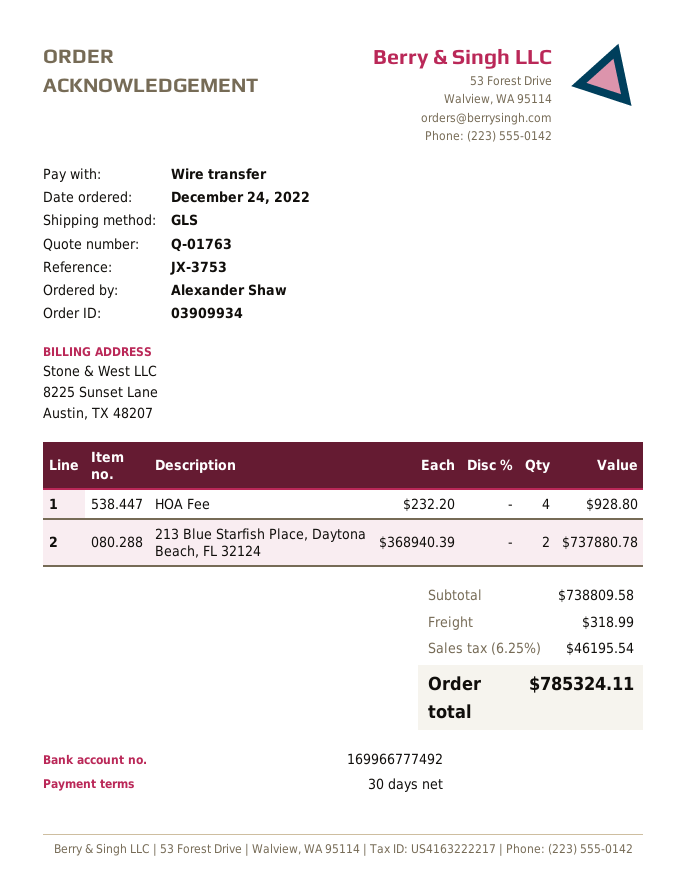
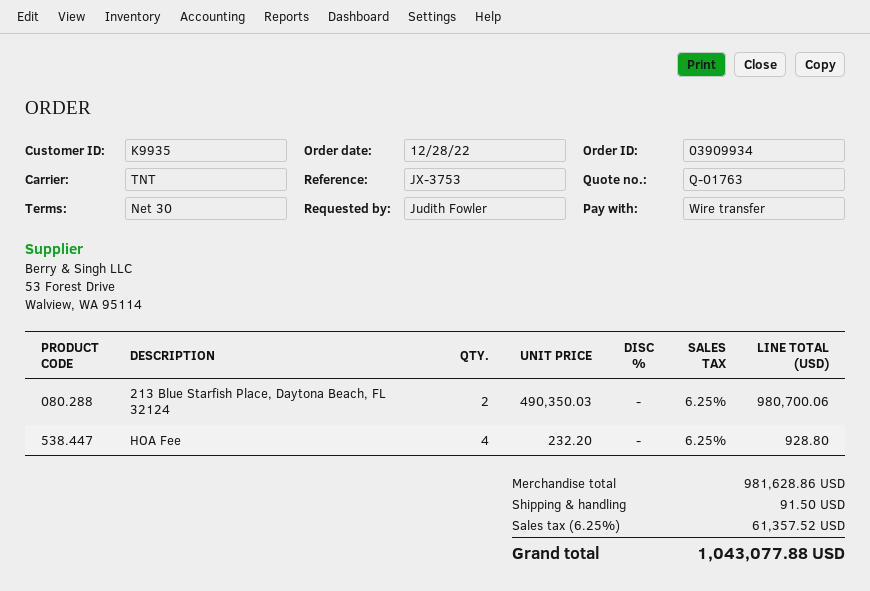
order date: 2022-12-24 -> 2022-12-28
ordered by: Alexander Shaw -> Judith Fowler
shipping method: GLS -> TNT
213 Blue Starfish Place, Daytona Beach, FL 32124: 2 x 368940.39 = 737880.78 -> 2 x 490350.03 = 980700.06
subtotal: 738809.58 -> 981628.86
shipping: 318.99 -> 91.50
tax: 6.25% = 46195.54 -> 6.25% = 61357.52
total: 785324.11 -> 1043077.88

